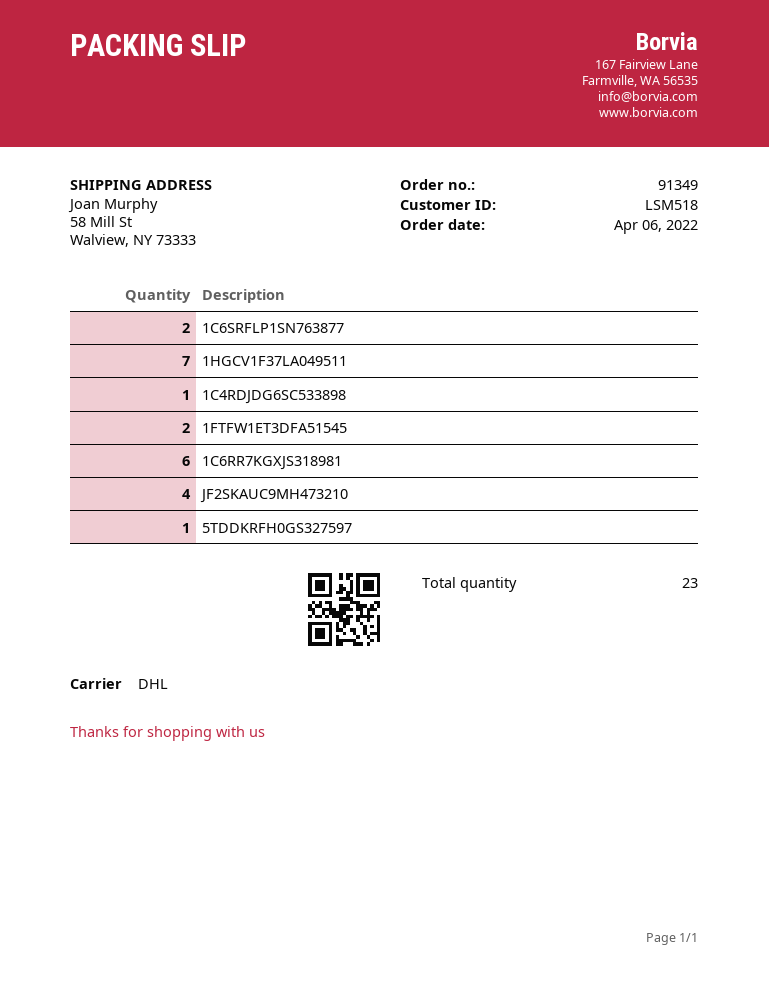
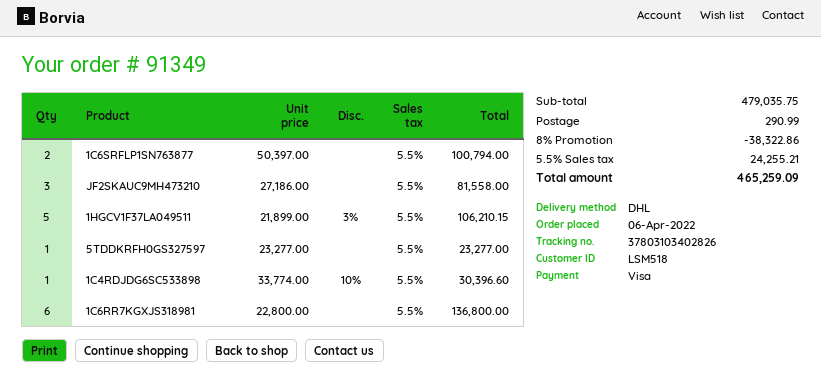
1HGCV1F37LA049511: 7 -> 5
1FTFW1ET3DFA51545: 2 -> none
JF2SKAUC9MH473210: 4 -> 3

